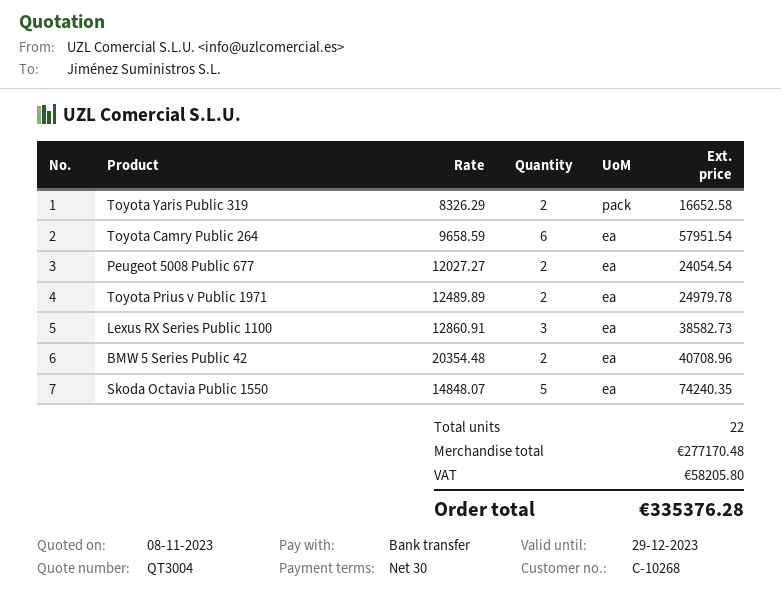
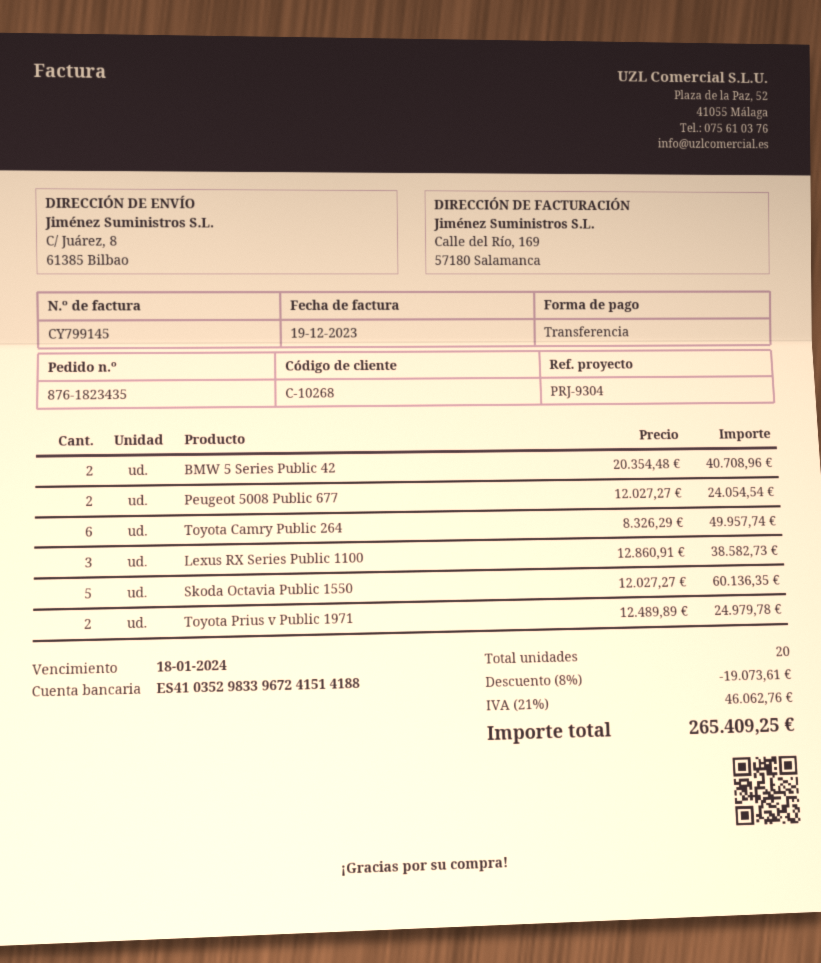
Toyota Yaris Public 319: 2 x 8326.29 = 16652.58 -> none
Toyota Camry Public 264: 6 x 9658.59 = 57951.54 -> 6 x 8326.29 = 49957.74
Skoda Octavia Public 1550: 5 x 14848.07 = 74240.35 -> 5 x 12027.27 = 60136.35
total quantity: 22 -> 20
discount: none -> 8% = 19073.61
tax: 58205.80 -> 46062.76
total: 335376.28 -> 265409.25

